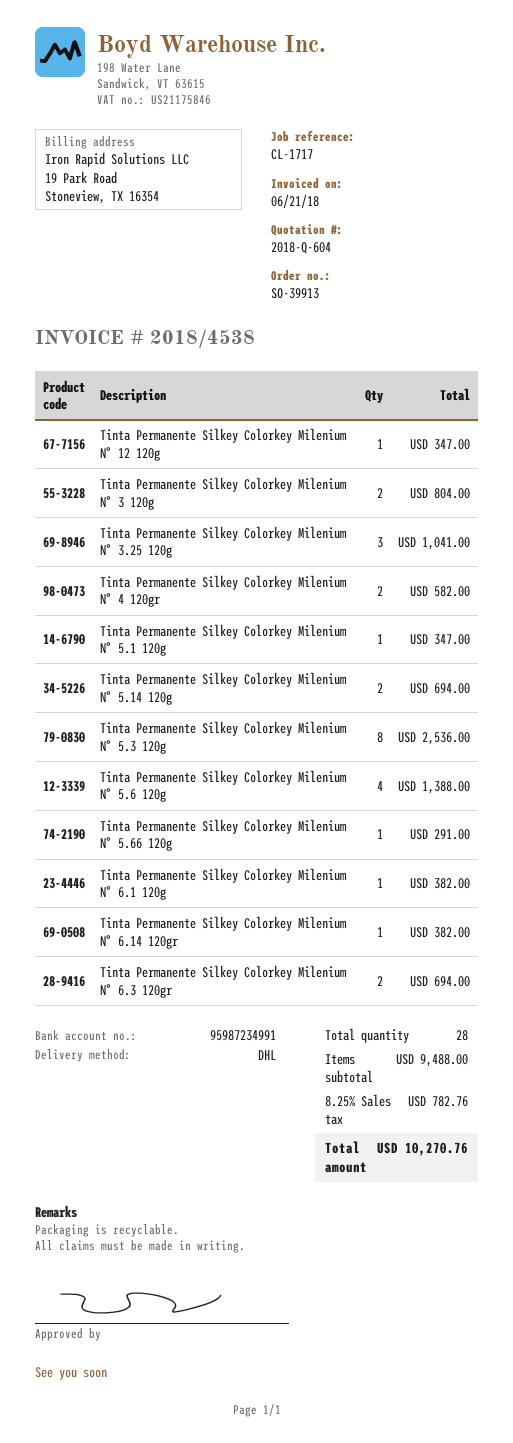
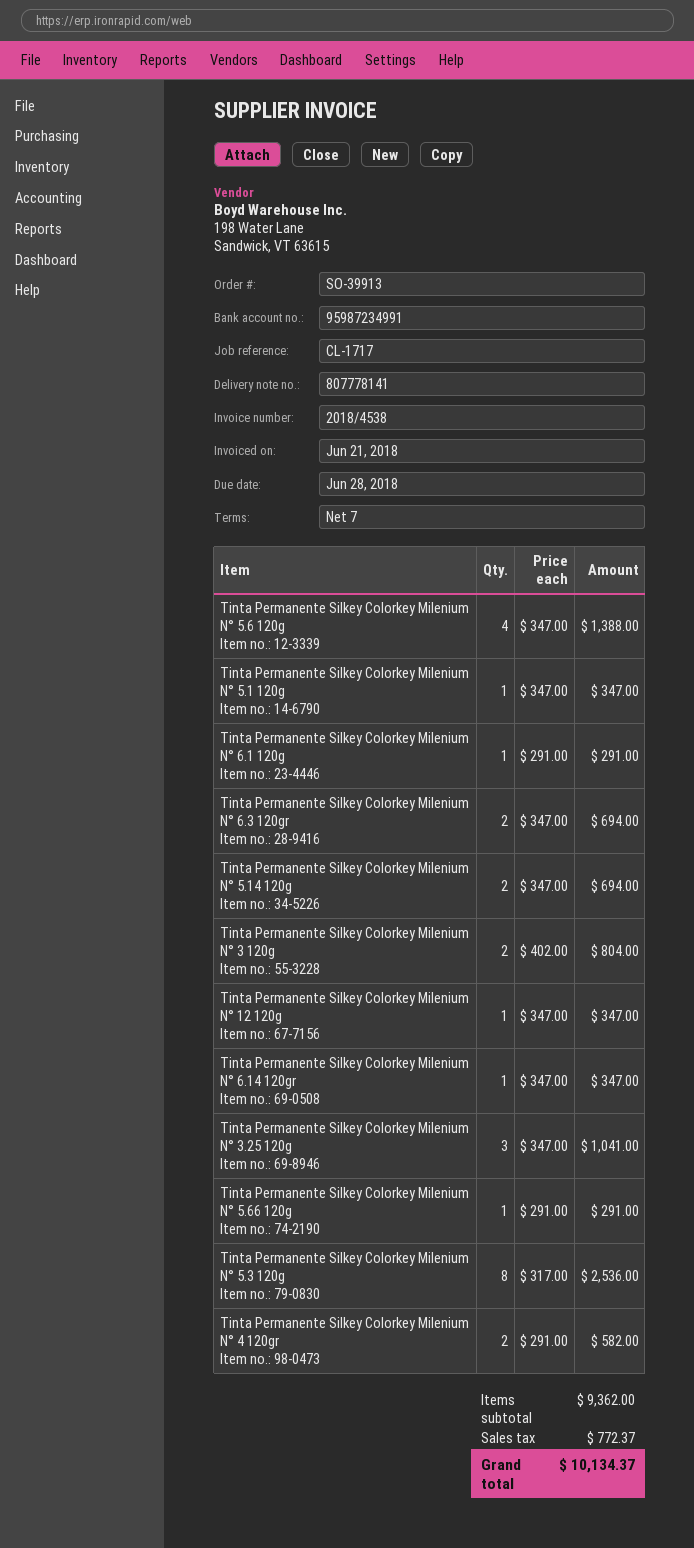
Tinta Permanente Silkey Colorkey Milenium N° 6.1 120g: 1 for 382.00 -> 1 for 291.00
Tinta Permanente Silkey Colorkey Milenium N° 6.14 120gr: 1 for 382.00 -> 1 for 347.00
subtotal: 9488.00 -> 9362.00
tax: 782.76 -> 772.37
total: 10270.76 -> 10134.37

